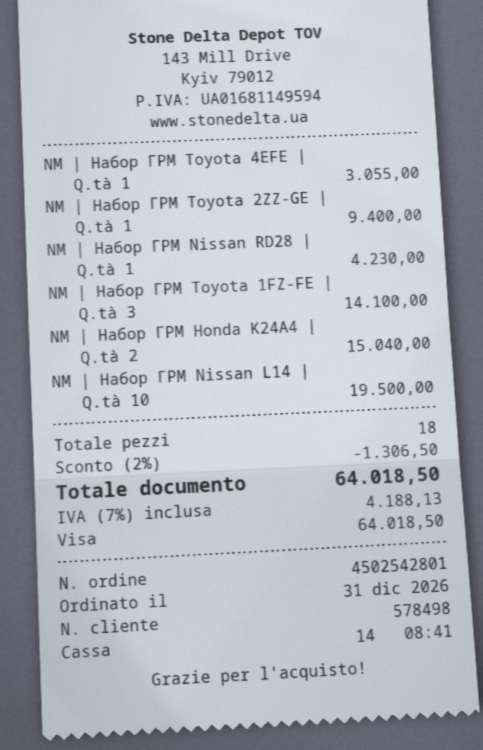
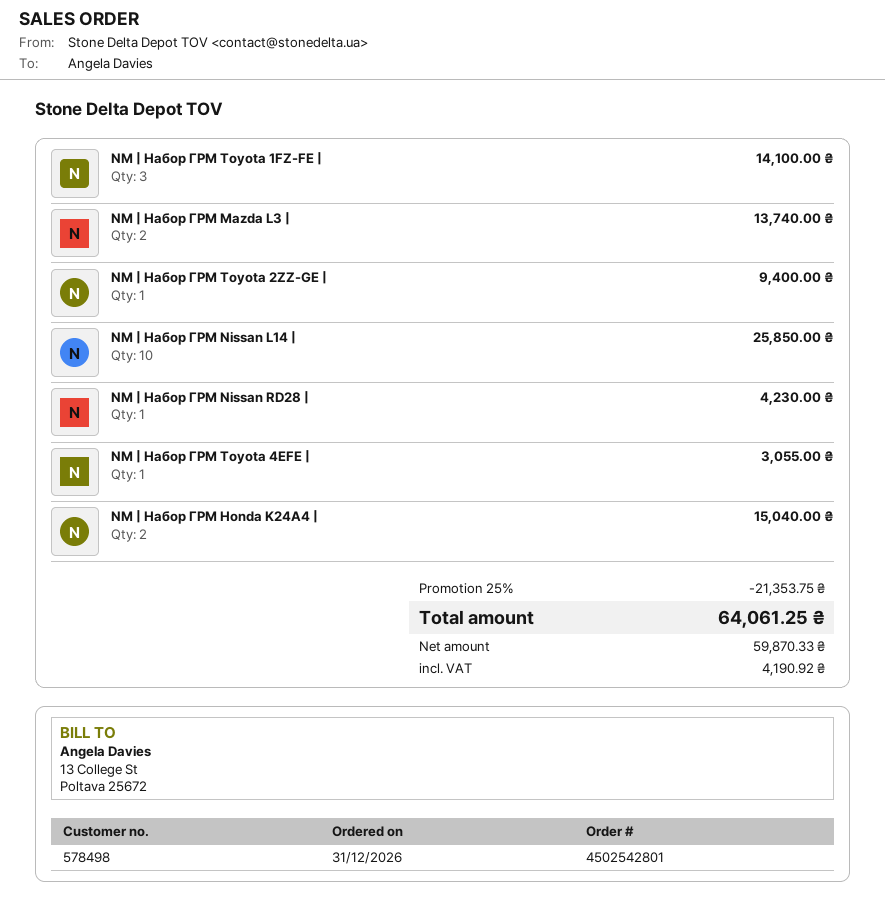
NM | Набор ГРМ Nissan L14 |: 10 for 19500.00 -> 10 for 25850.00
NM | Набор ГРМ Mazda L3 |: none -> 2 for 13740.00
discount: 2% = 1306.50 -> 25% = 21353.75
tax: 4188.13 -> 4190.92
total: 64018.50 -> 64061.25

